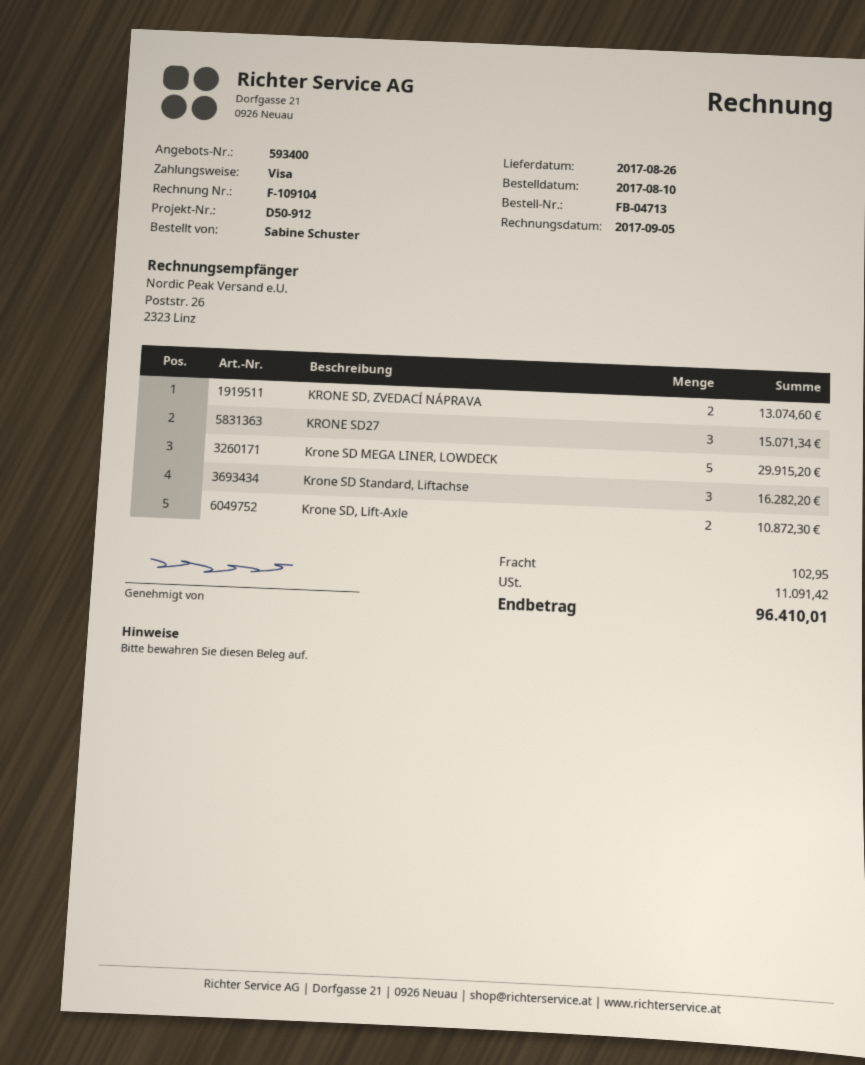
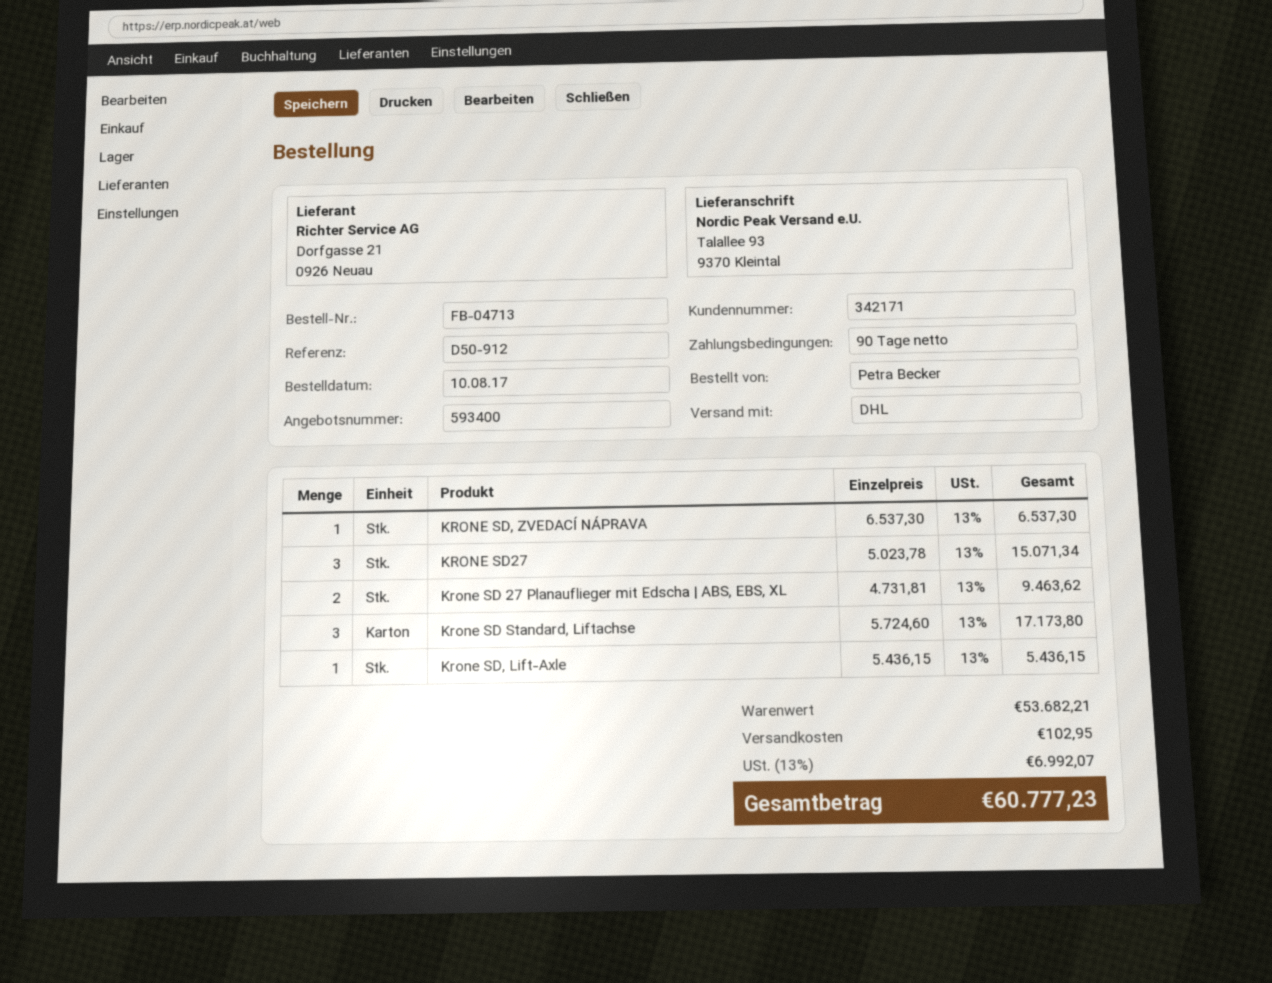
ordered by: Sabine Schuster -> Petra Becker
KRONE SD, ZVEDACÍ NÁPRAVA: 2 for 13074.60 -> 1 for 6537.30
Krone SD MEGA LINER, LOWDECK: 5 for 29915.20 -> none
Krone SD Standard, Liftachse: 3 for 16282.20 -> 3 for 17173.80
Krone SD, Lift-Axle: 2 for 10872.30 -> 1 for 5436.15
Krone SD 27 Planauflieger mit Edscha | ABS, EBS, XL: none -> 2 for 9463.62
tax: 11091.42 -> 6992.07
total: 96410.01 -> 60777.23

